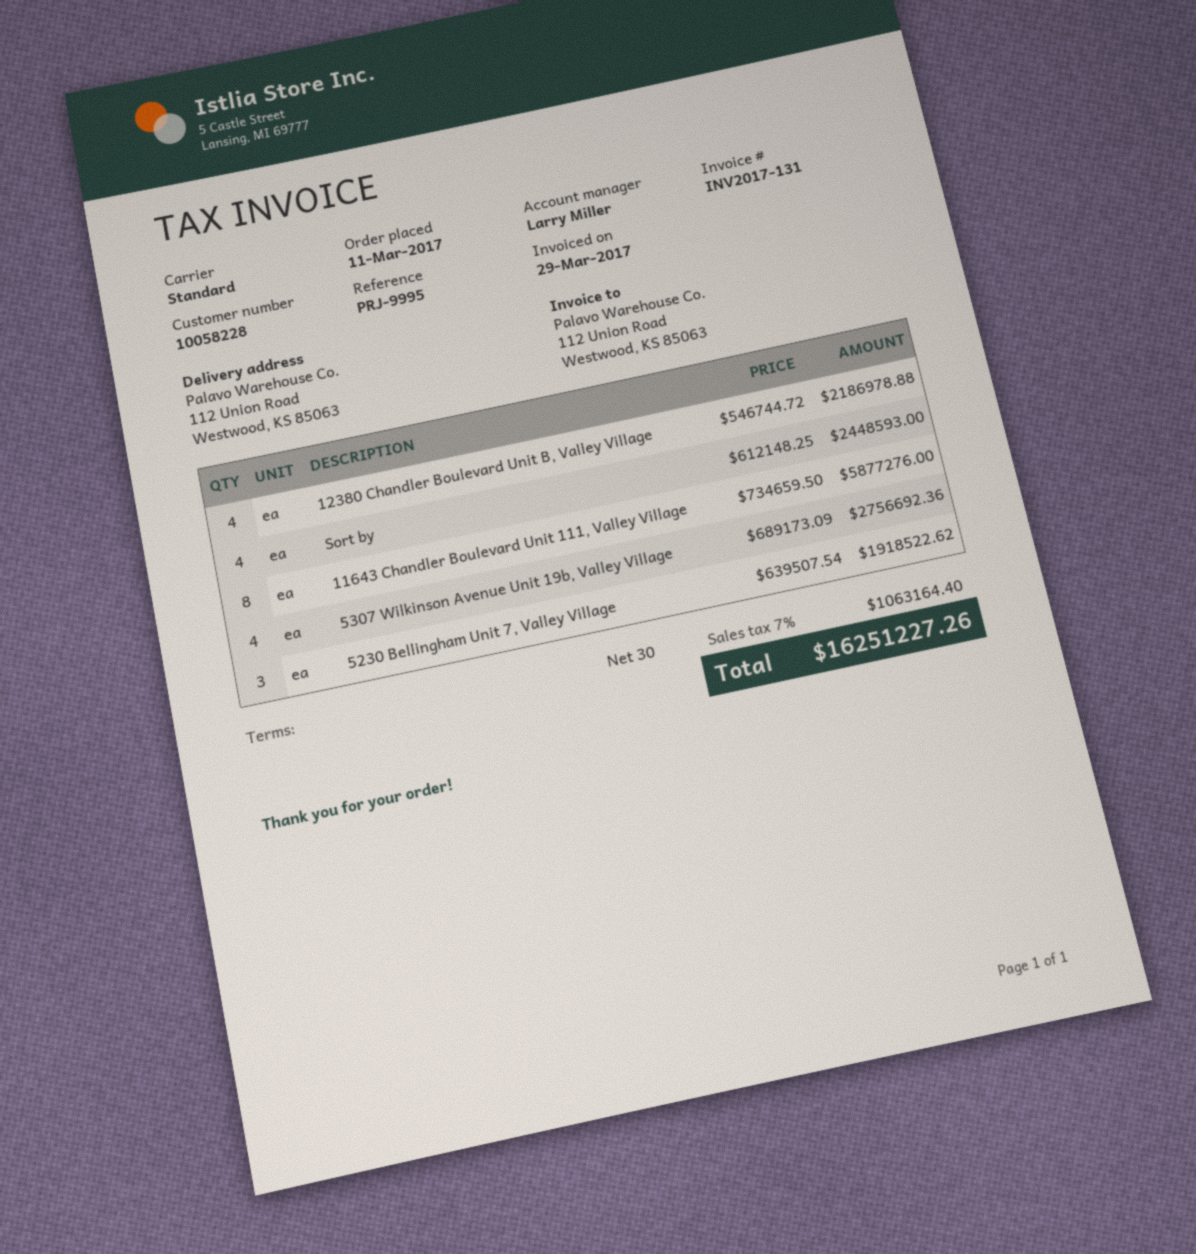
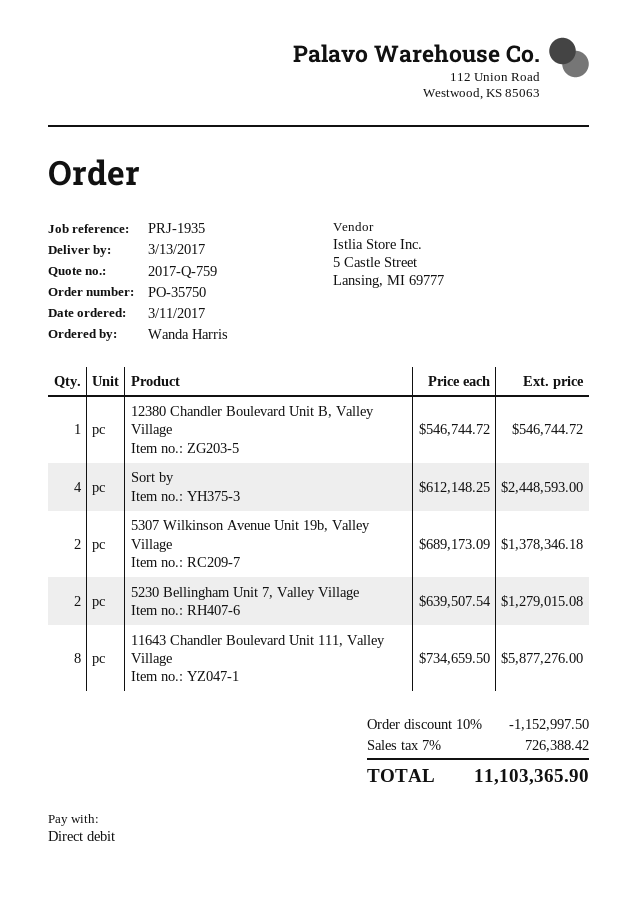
reference: PRJ-9995 -> PRJ-1935
12380 Chandler Boulevard Unit B, Valley Village: 4 x 546744.72 = 2186978.88 -> 1 x 546744.72 = 546744.72
5307 Wilkinson Avenue Unit 19b, Valley Village: 4 x 689173.09 = 2756692.36 -> 2 x 689173.09 = 1378346.18
5230 Bellingham Unit 7, Valley Village: 3 x 639507.54 = 1918522.62 -> 2 x 639507.54 = 1279015.08
discount: none -> 10% = 1152997.50
tax: 7% = 1063164.40 -> 7% = 726388.42
total: 16251227.26 -> 11103365.90

